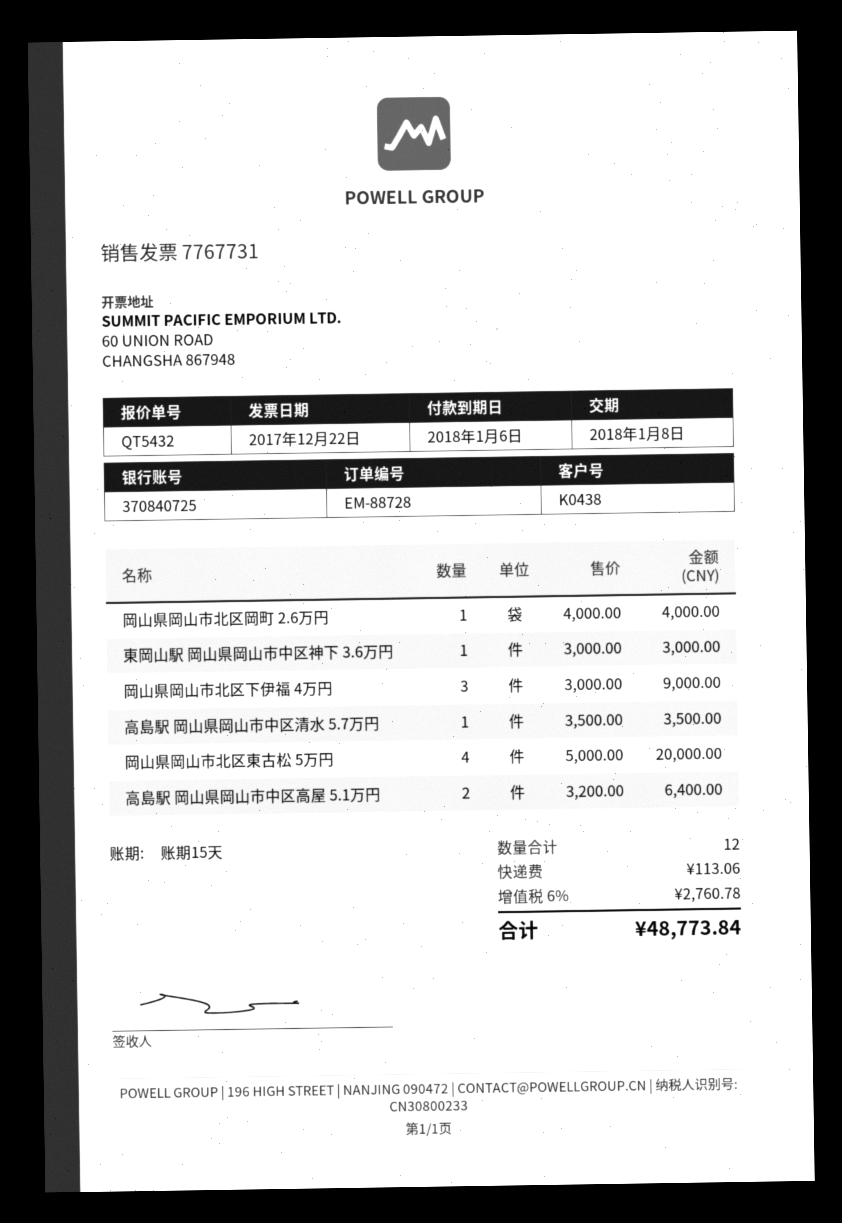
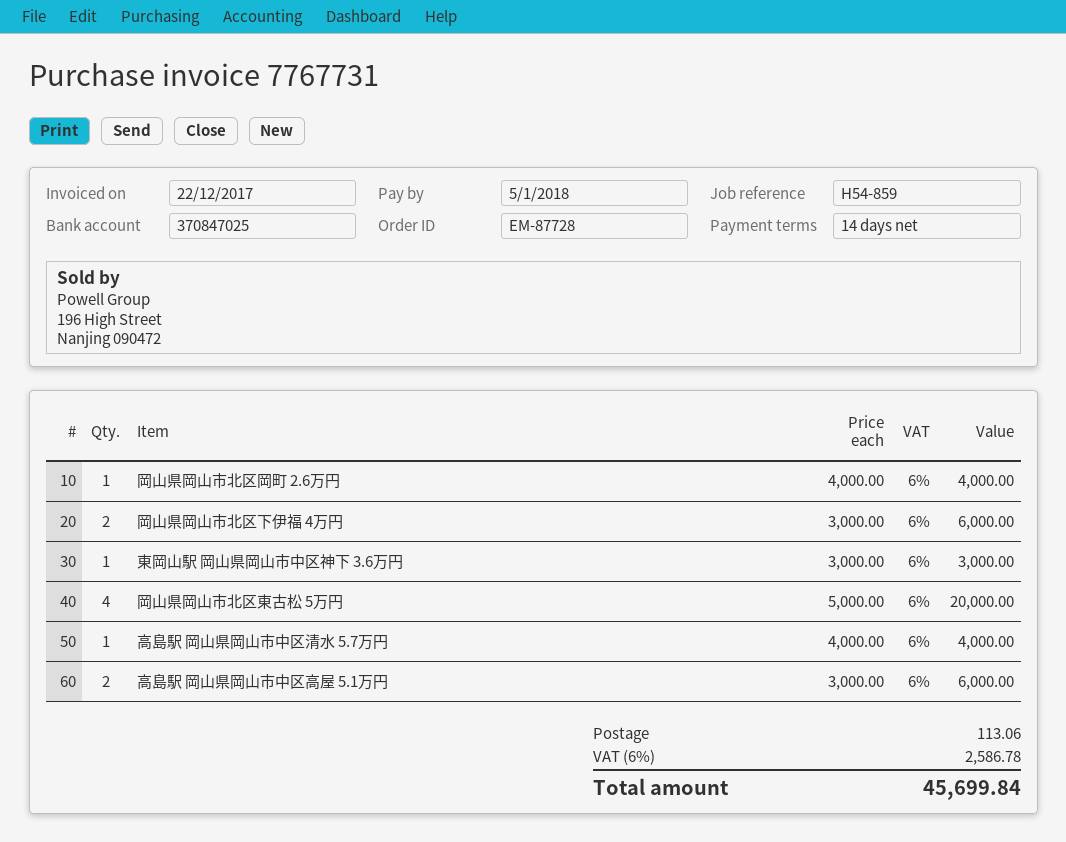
order number: EM-88728 -> EM-87728
payment terms: 15 days -> 14 days
due date: 2018-01-06 -> 2018-01-05
bank account: 370840725 -> 370847025
岡山県岡山市北区下伊福 4万円: 3 x 3000.00 = 9000.00 -> 2 x 3000.00 = 6000.00
高島駅 岡山県岡山市中区清水 5.7万円: 1 x 3500.00 = 3500.00 -> 1 x 4000.00 = 4000.00
高島駅 岡山県岡山市中区高屋 5.1万円: 2 x 3200.00 = 6400.00 -> 2 x 3000.00 = 6000.00
tax: 6% = 2760.78 -> 6% = 2586.78
total: 48773.84 -> 45699.84

